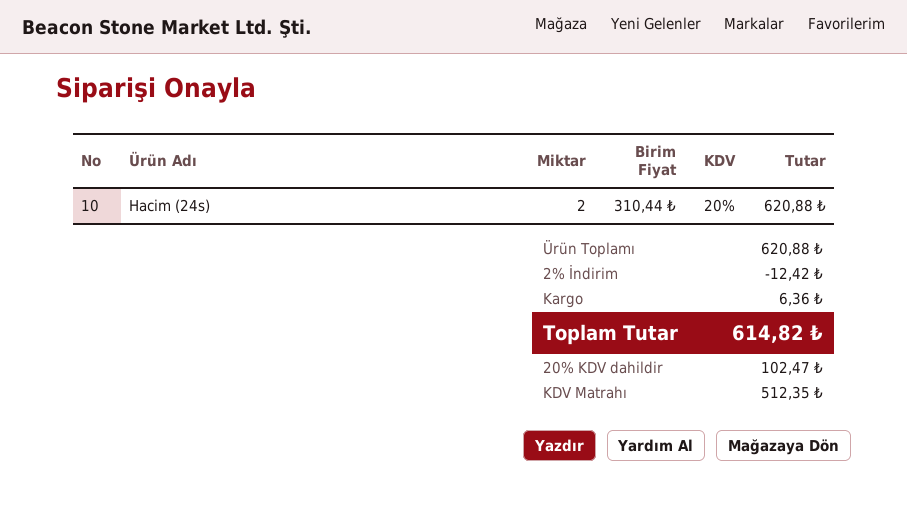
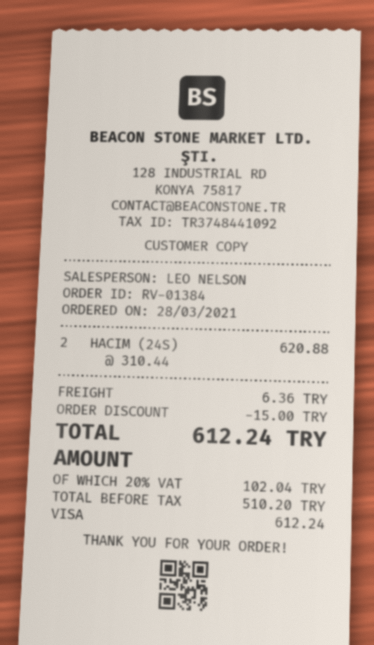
discount: 12.42 -> 15.00
net: 512.35 -> 510.20
tax: 20% = 102.47 -> 20% = 102.04
total: 614.82 -> 612.24

